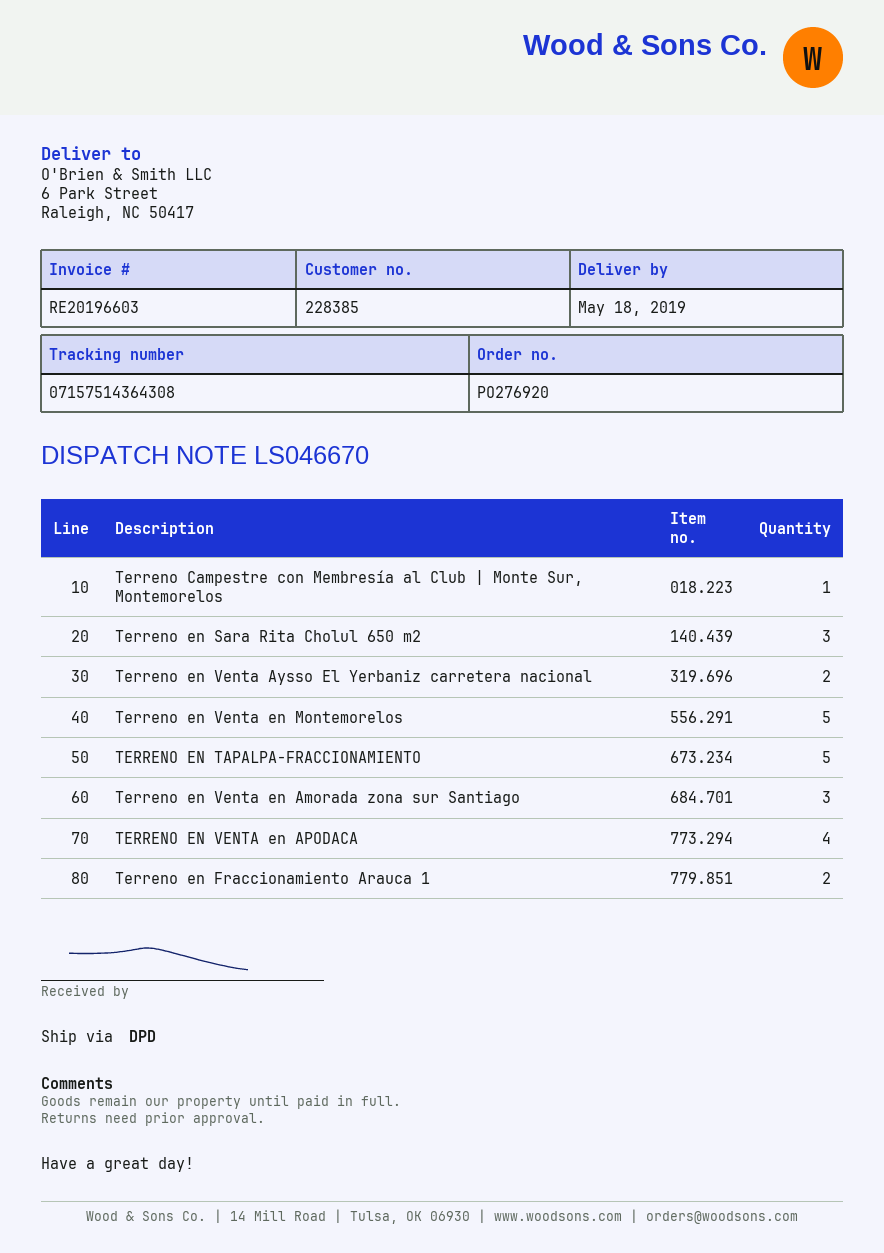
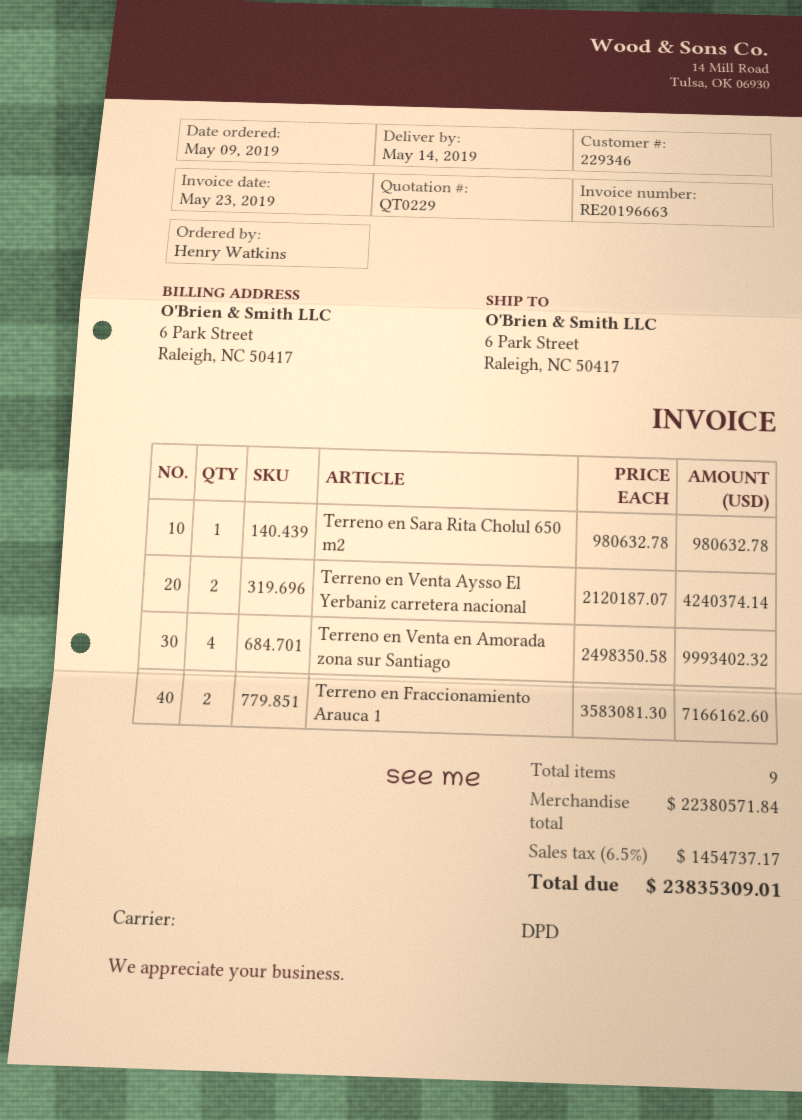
delivery date: 2019-05-18 -> 2019-05-14
invoice number: RE20196603 -> RE20196663
customer number: 228385 -> 229346
Terreno Campestre con Membresía al Club | Monte Sur, Montemorelos: 1 -> none
Terreno en Sara Rita Cholul 650 m2: 3 -> 1
Terreno en Venta en Montemorelos: 5 -> none
TERRENO EN TAPALPA-FRACCIONAMIENTO: 5 -> none
Terreno en Venta en Amorada zona sur Santiago: 3 -> 4
TERRENO EN VENTA en APODACA: 4 -> none

